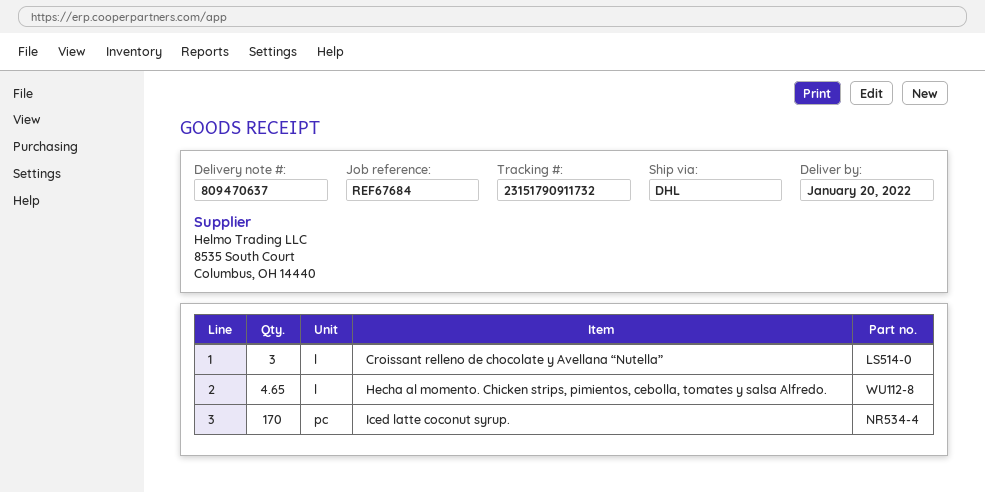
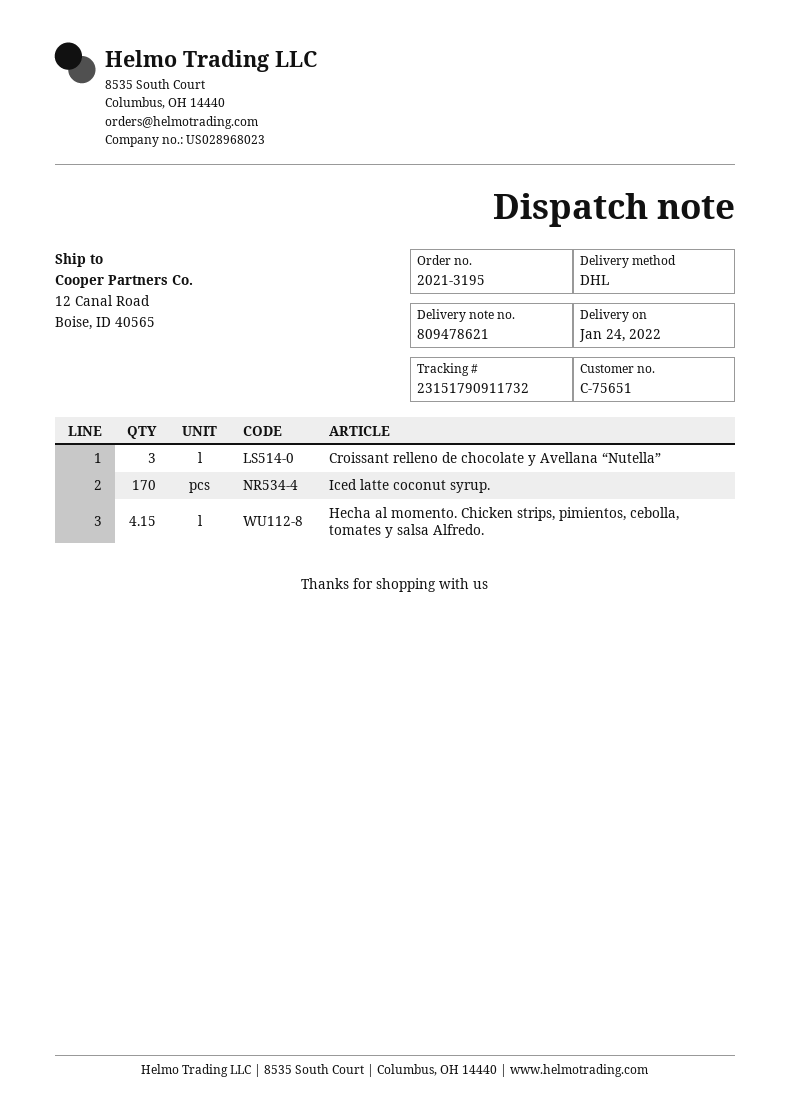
delivery note number: 809470637 -> 809478621
delivery date: 2022-01-20 -> 2022-01-24
Hecha al momento. Chicken strips, pimientos, cebolla, tomates y salsa Alfredo.: 4.65 -> 4.15

